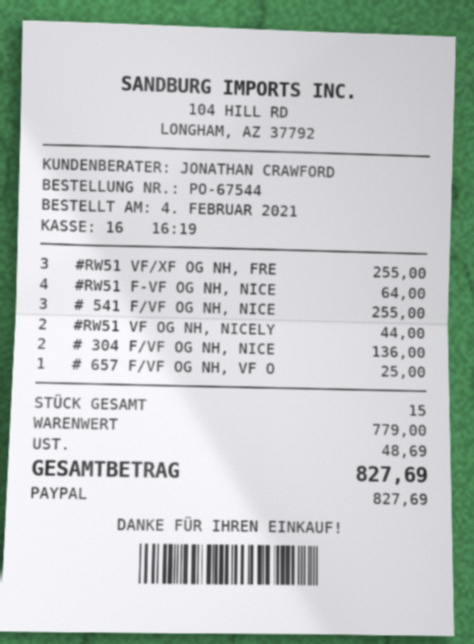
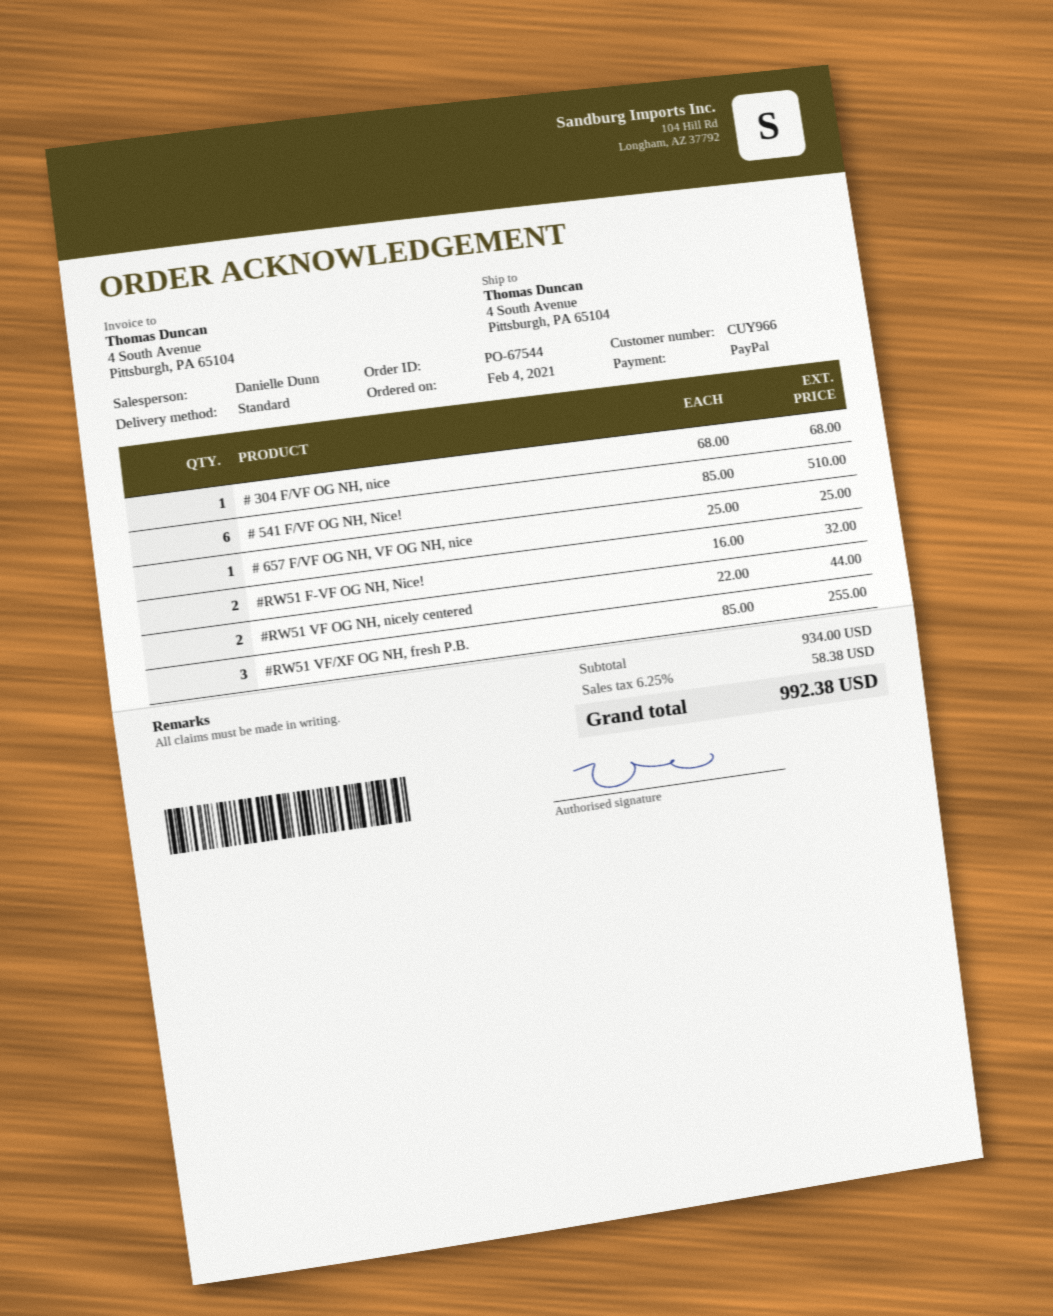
sales rep: JONATHAN CRAWFORD -> Danielle Dunn
#RW51 F-VF OG NH, NICE: 4 for 64.00 -> 2 for 32.00
# 541 F/VF OG NH, NICE: 3 for 255.00 -> 6 for 510.00
# 304 F/VF OG NH, NICE: 2 for 136.00 -> 1 for 68.00
subtotal: 779.00 -> 934.00
tax: 48.69 -> 58.38
total: 827.69 -> 992.38

